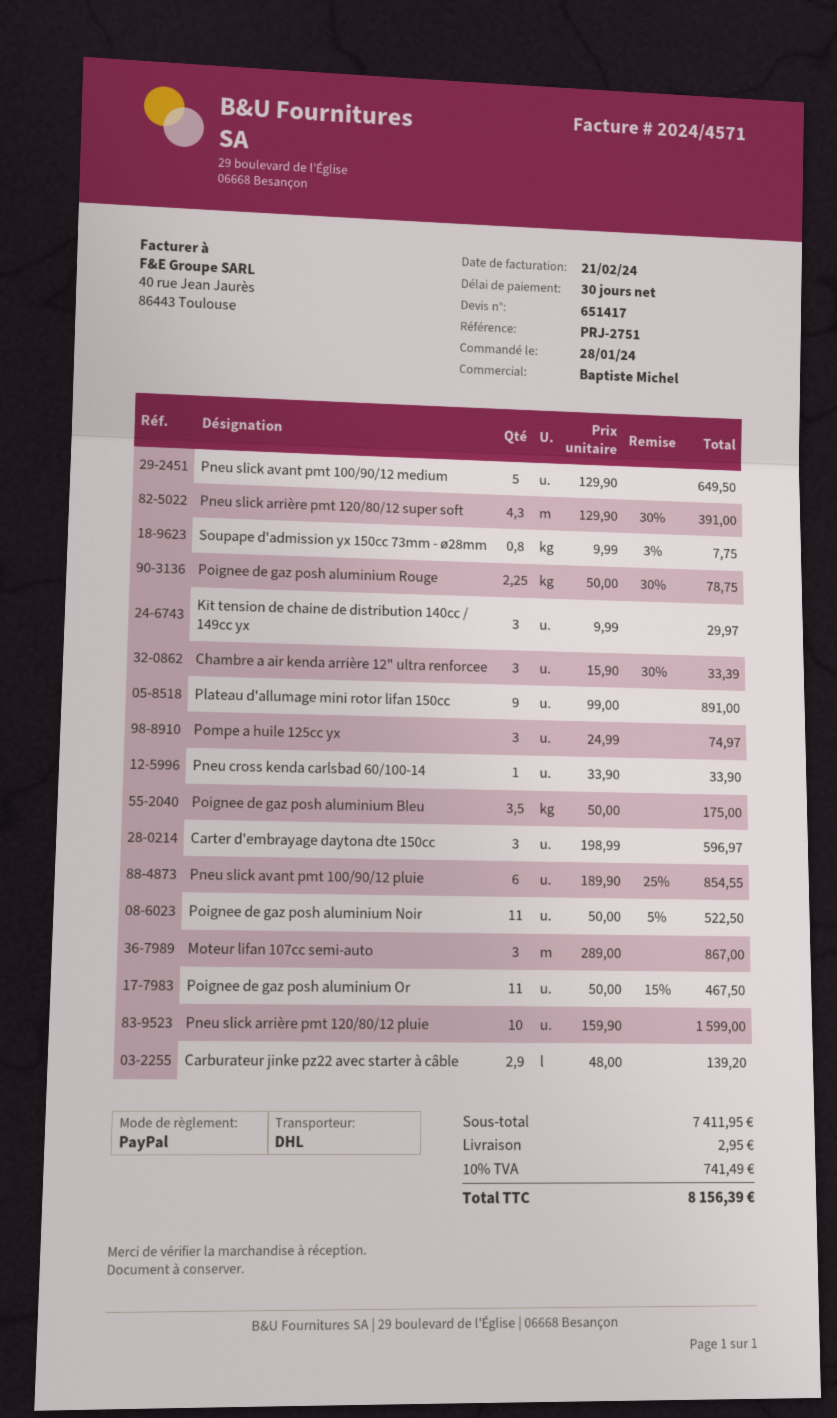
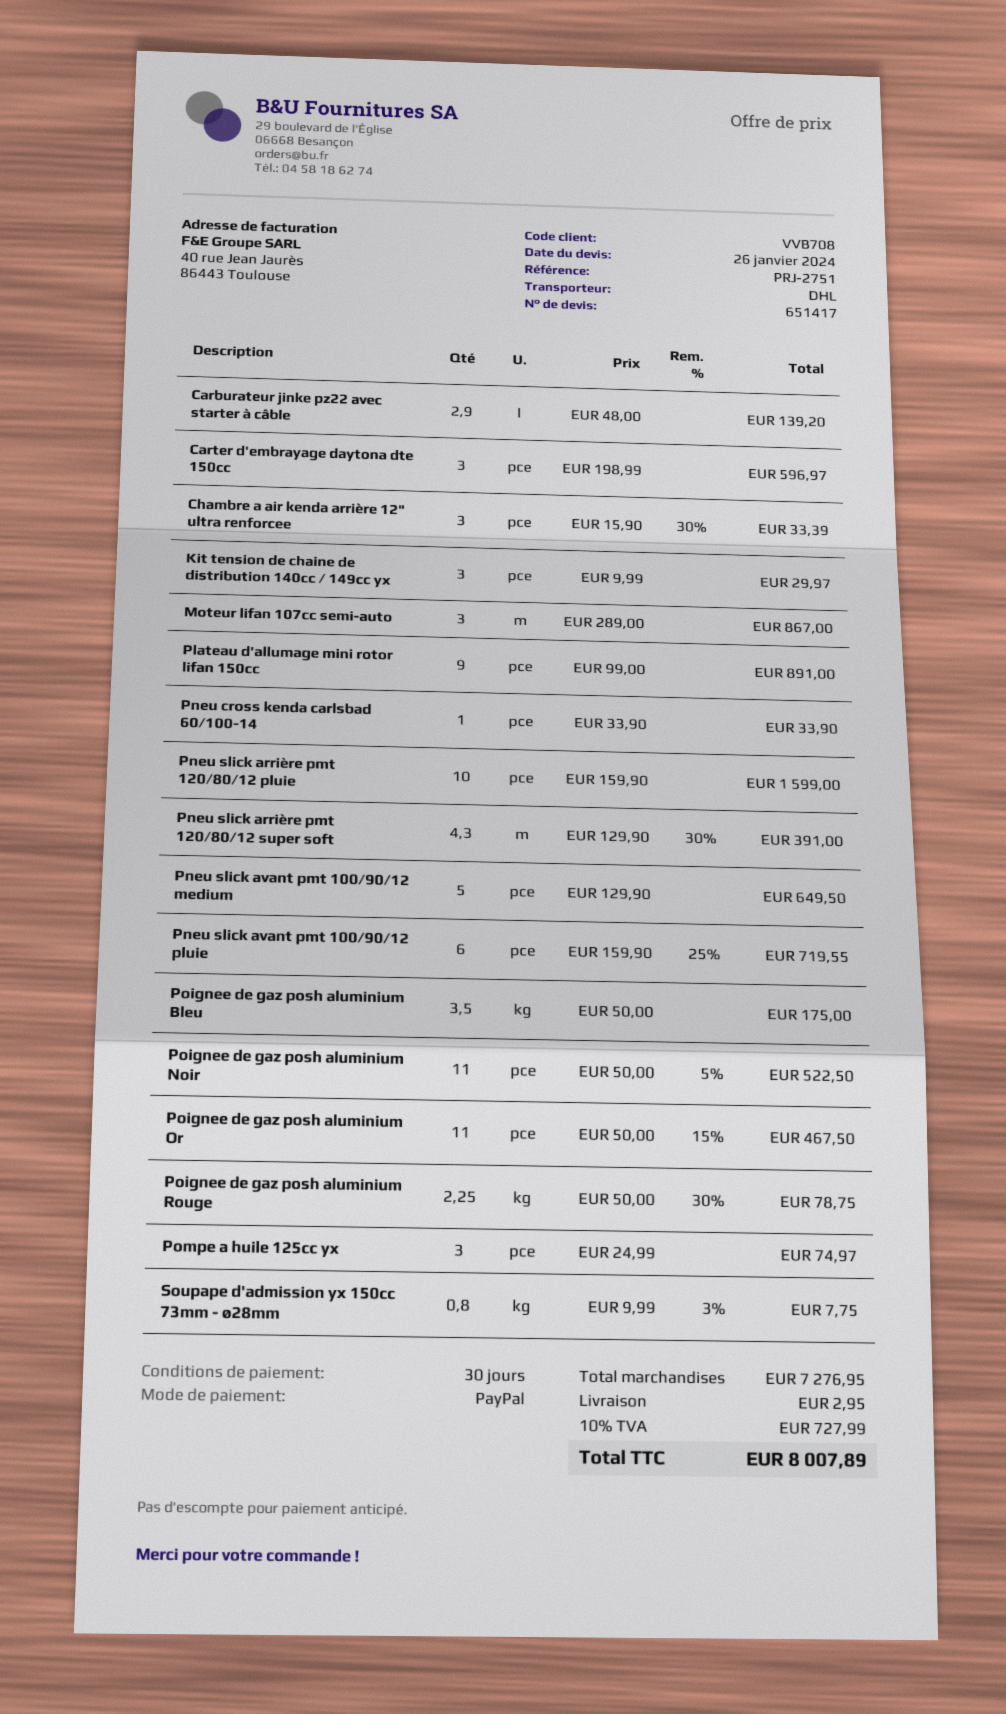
Pneu slick avant pmt 100/90/12 pluie: 6 x 189.90 - 25% = 854.55 -> 6 x 159.90 - 25% = 719.55
subtotal: 7411.95 -> 7276.95
tax: 10% = 741.49 -> 10% = 727.99
total: 8156.39 -> 8007.89

